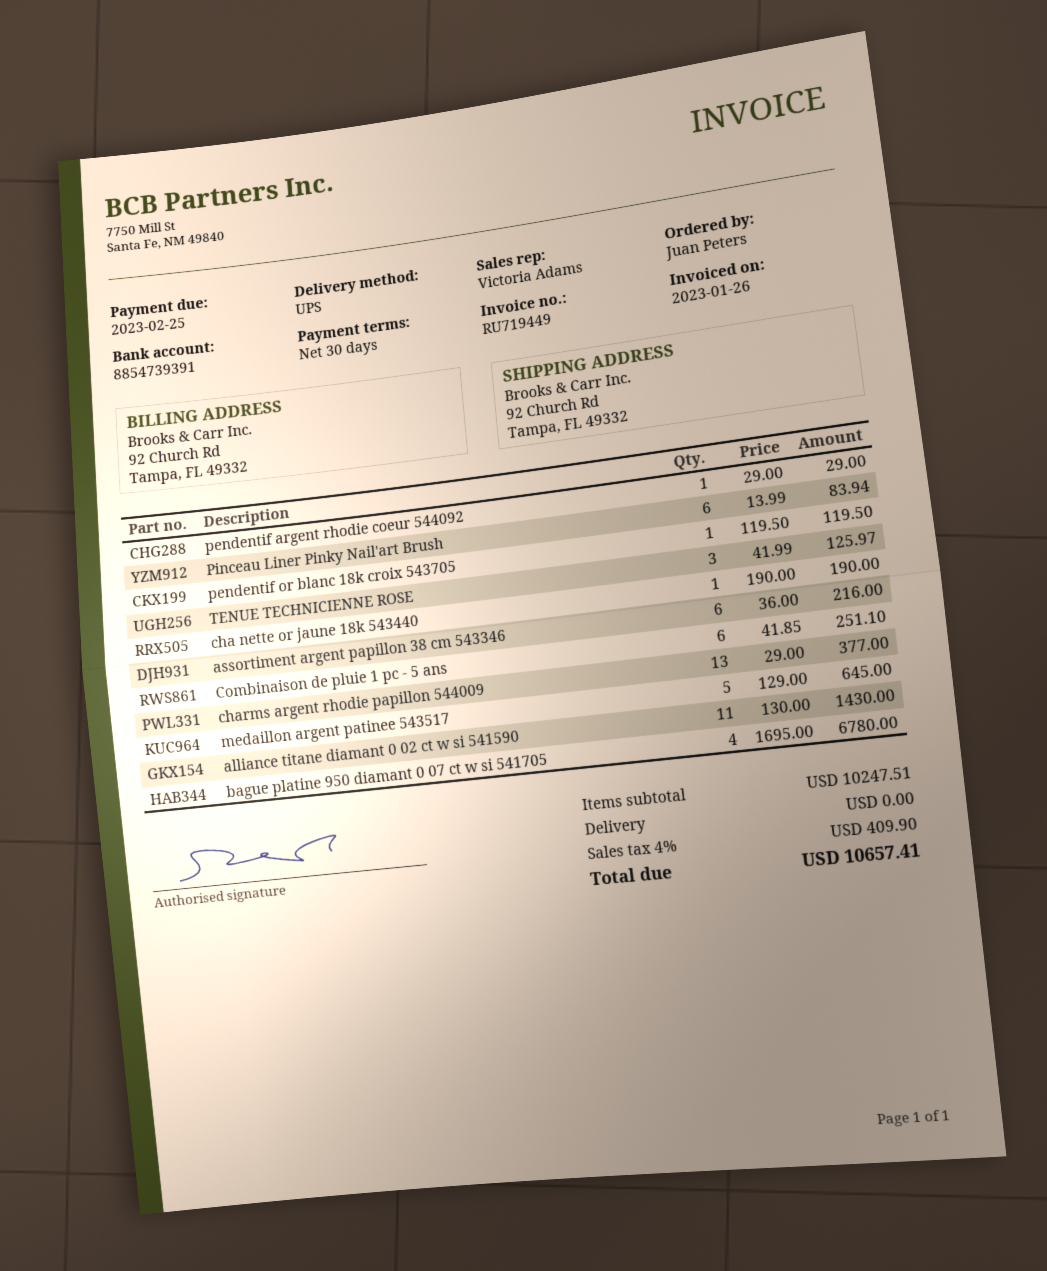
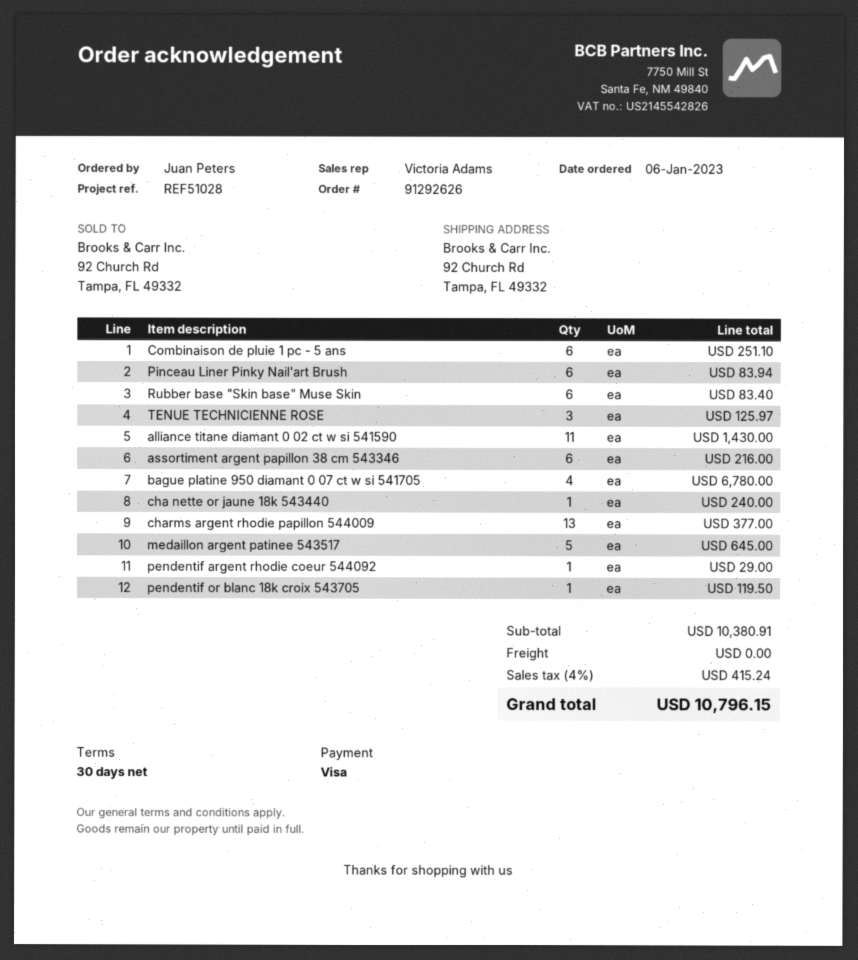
cha nette or jaune 18k 543440: 1 for 190.00 -> 1 for 240.00
Rubber base "Skin base" Muse Skin: none -> 6 for 83.40
subtotal: 10247.51 -> 10380.91
tax: 4% = 409.90 -> 4% = 415.24
total: 10657.41 -> 10796.15

